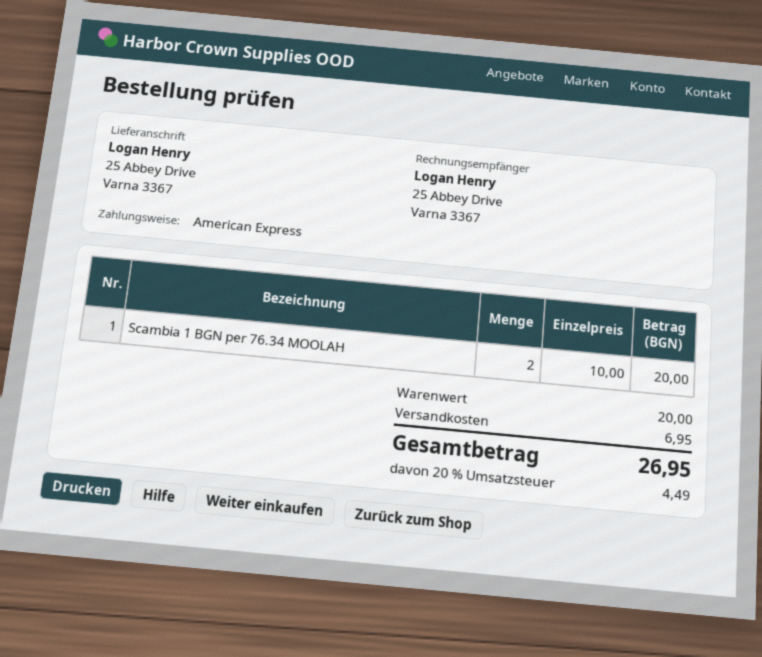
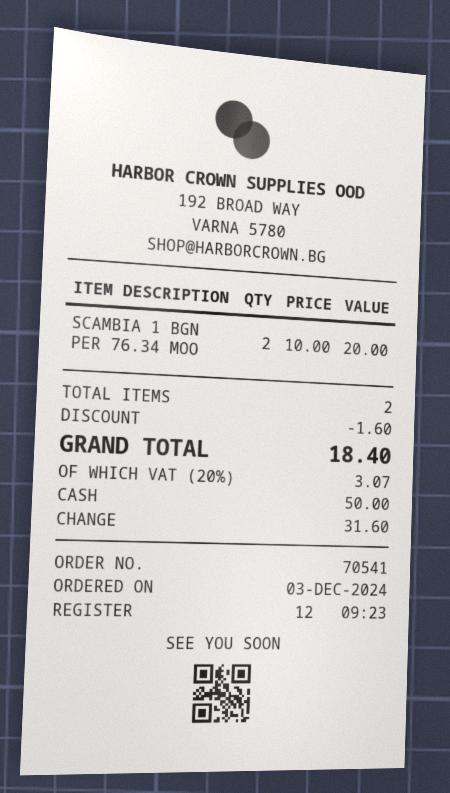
payment method: American Express -> cash
discount: none -> 1.60
shipping: 6.95 -> none
tax: 20% = 4.49 -> 20% = 3.07
total: 26.95 -> 18.40

